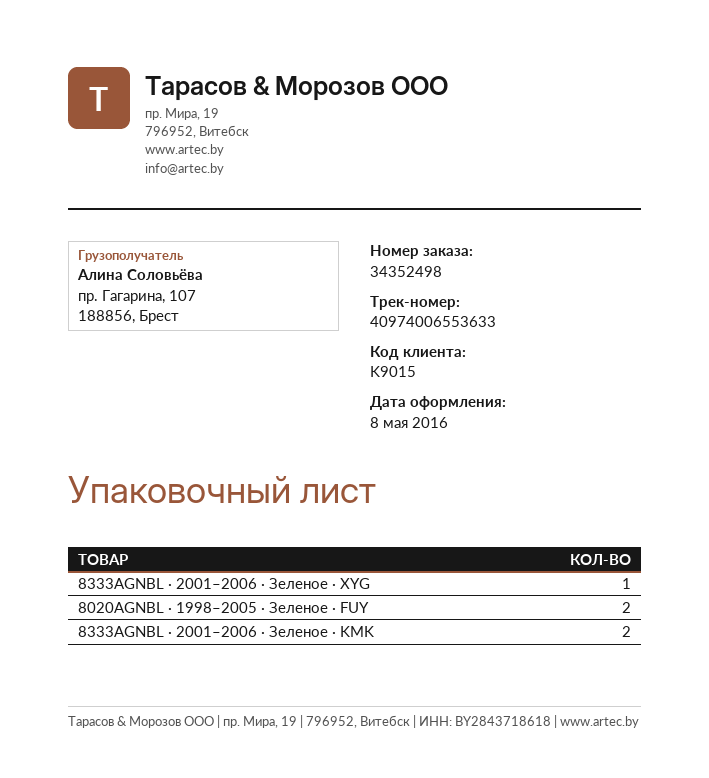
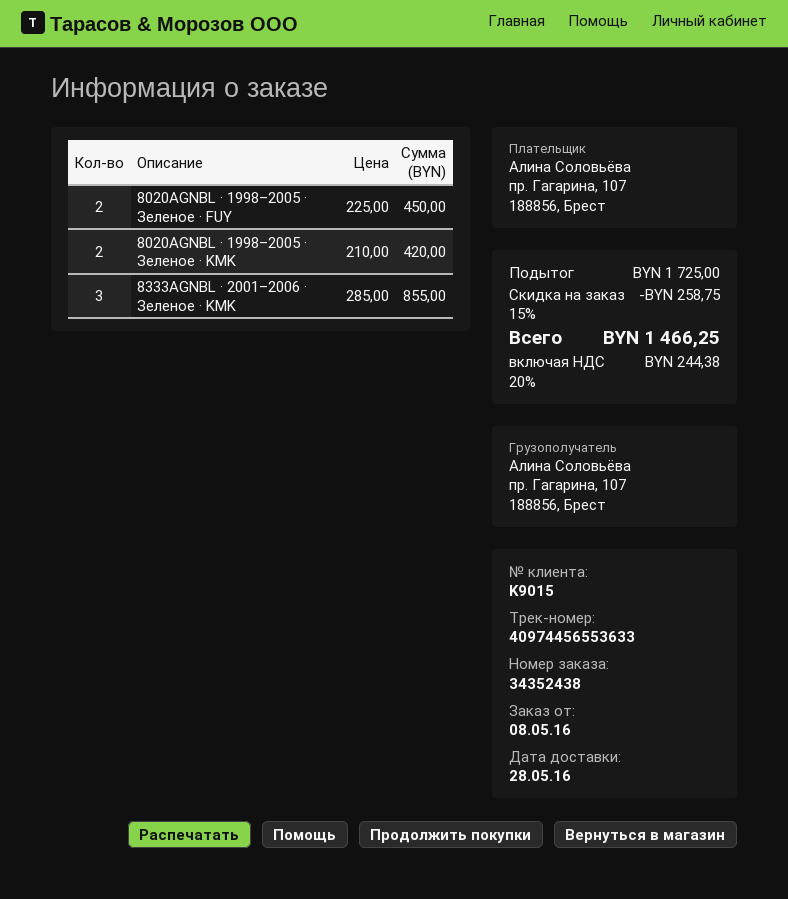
order number: 34352498 -> 34352438
tracking number: 40974006553633 -> 40974456553633
8333AGNBL · 2001–2006 · Зеленое · XYG: 1 -> none
8333AGNBL · 2001–2006 · Зеленое · KMK: 2 -> 3
8020AGNBL · 1998–2005 · Зеленое · KMK: none -> 2

